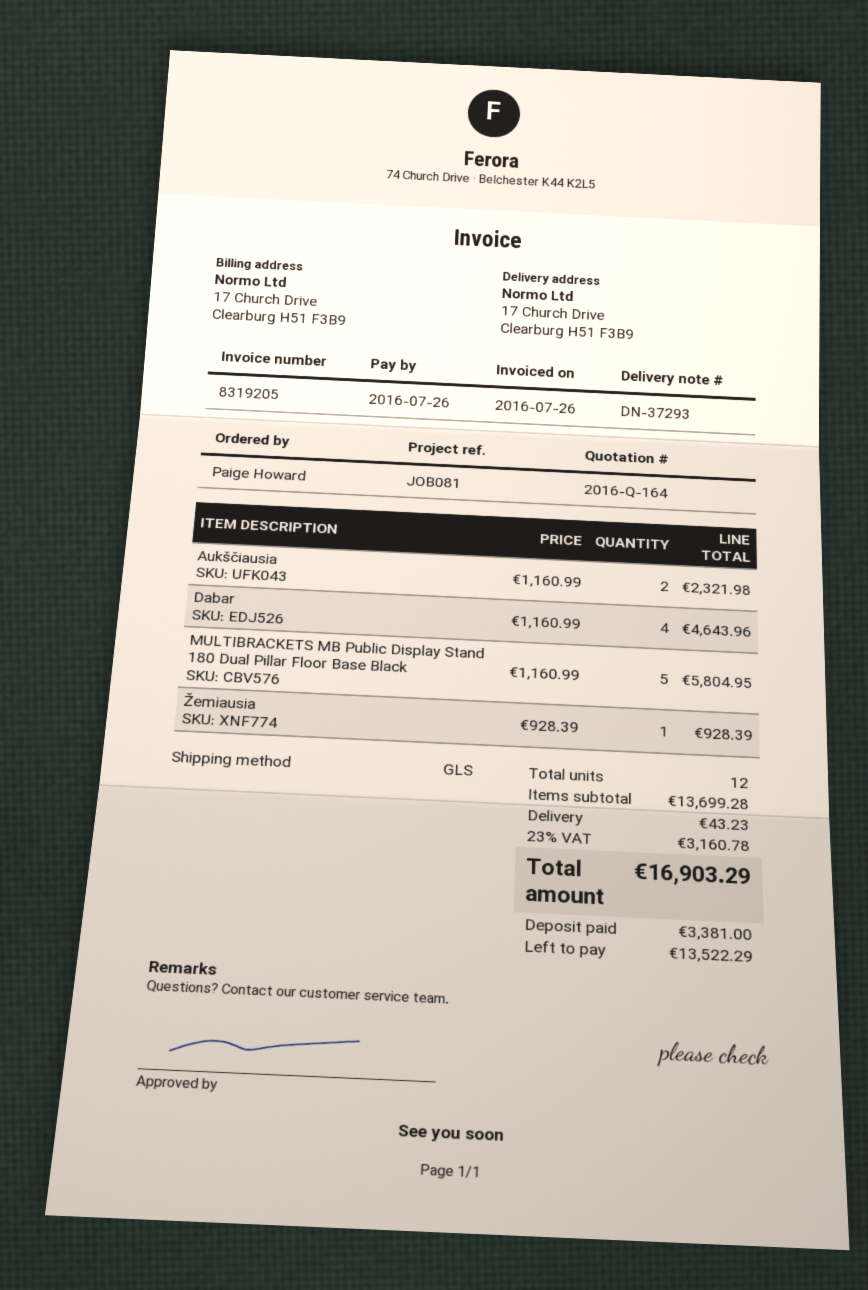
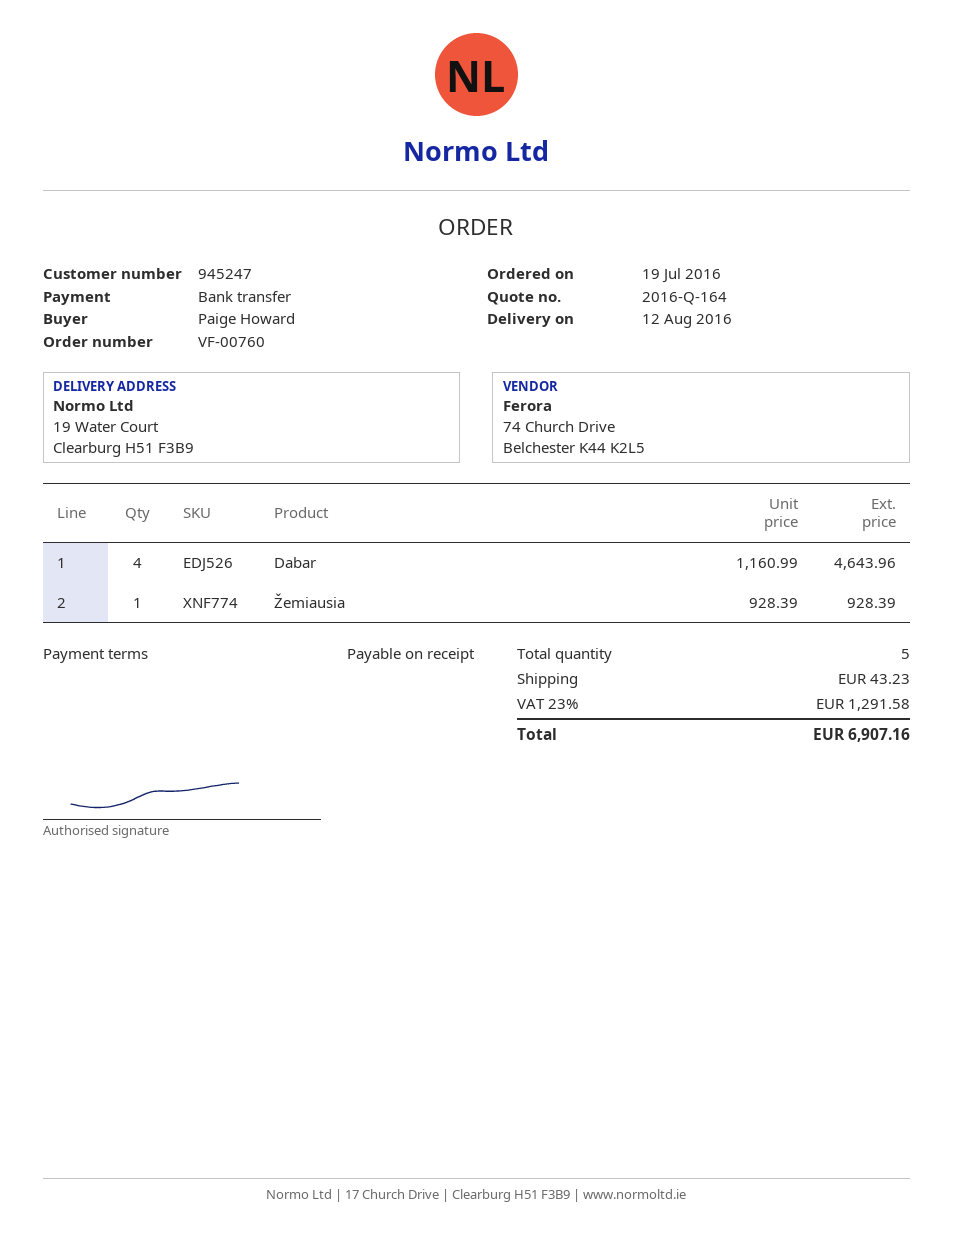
ship to: 17 Church Drive, Clearburg H51 F3B9 -> 19 Water Court, Clearburg H51 F3B9
Aukščiausia: 2 x 1160.99 = 2321.98 -> none
MULTIBRACKETS MB Public Display Stand 180 Dual Pillar Floor Base Black: 5 x 1160.99 = 5804.95 -> none
total quantity: 12 -> 5
tax: 23% = 3160.78 -> 23% = 1291.58
total: 16903.29 -> 6907.16

